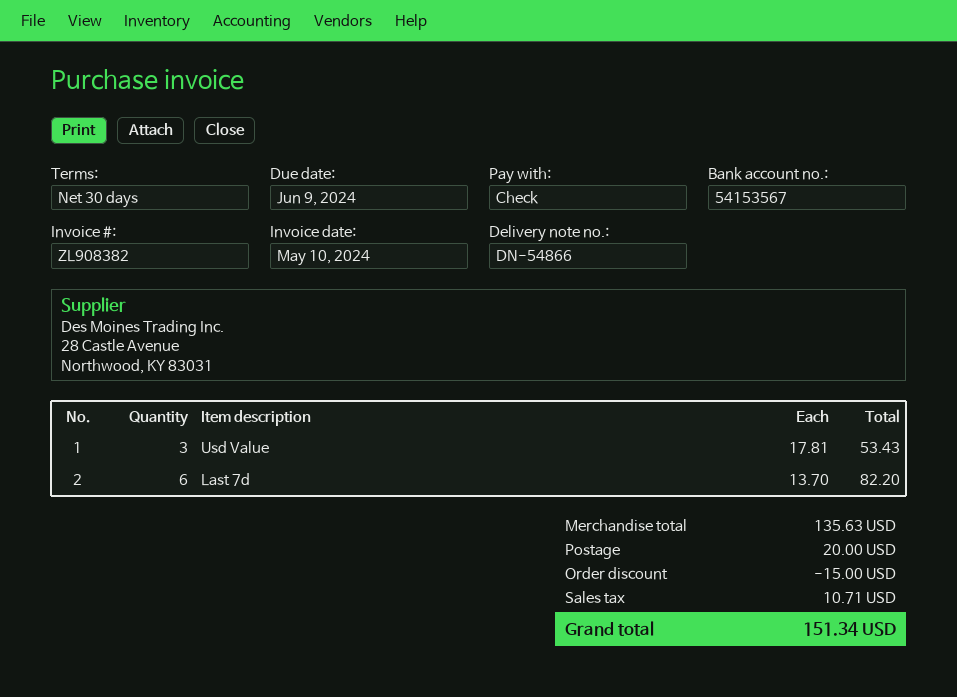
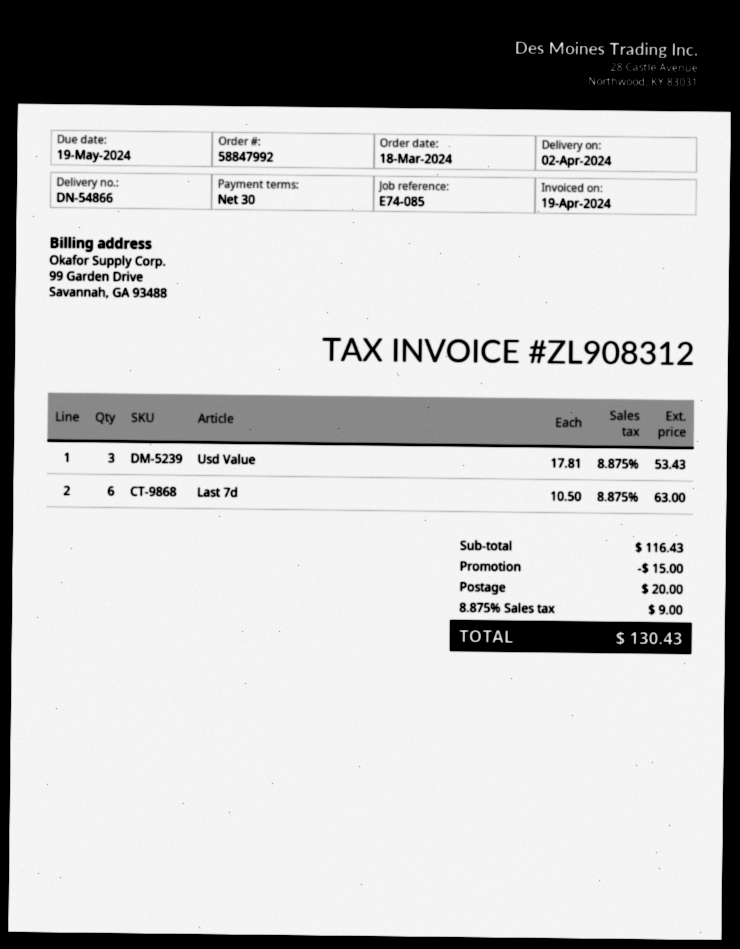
invoice number: ZL908382 -> ZL908312
invoice date: 2024-05-10 -> 2024-04-19
due date: 2024-06-09 -> 2024-05-19
Last 7d: 6 x 13.70 = 82.20 -> 6 x 10.50 = 63.00
subtotal: 135.63 -> 116.43
tax: 10.71 -> 9.00
total: 151.34 -> 130.43

